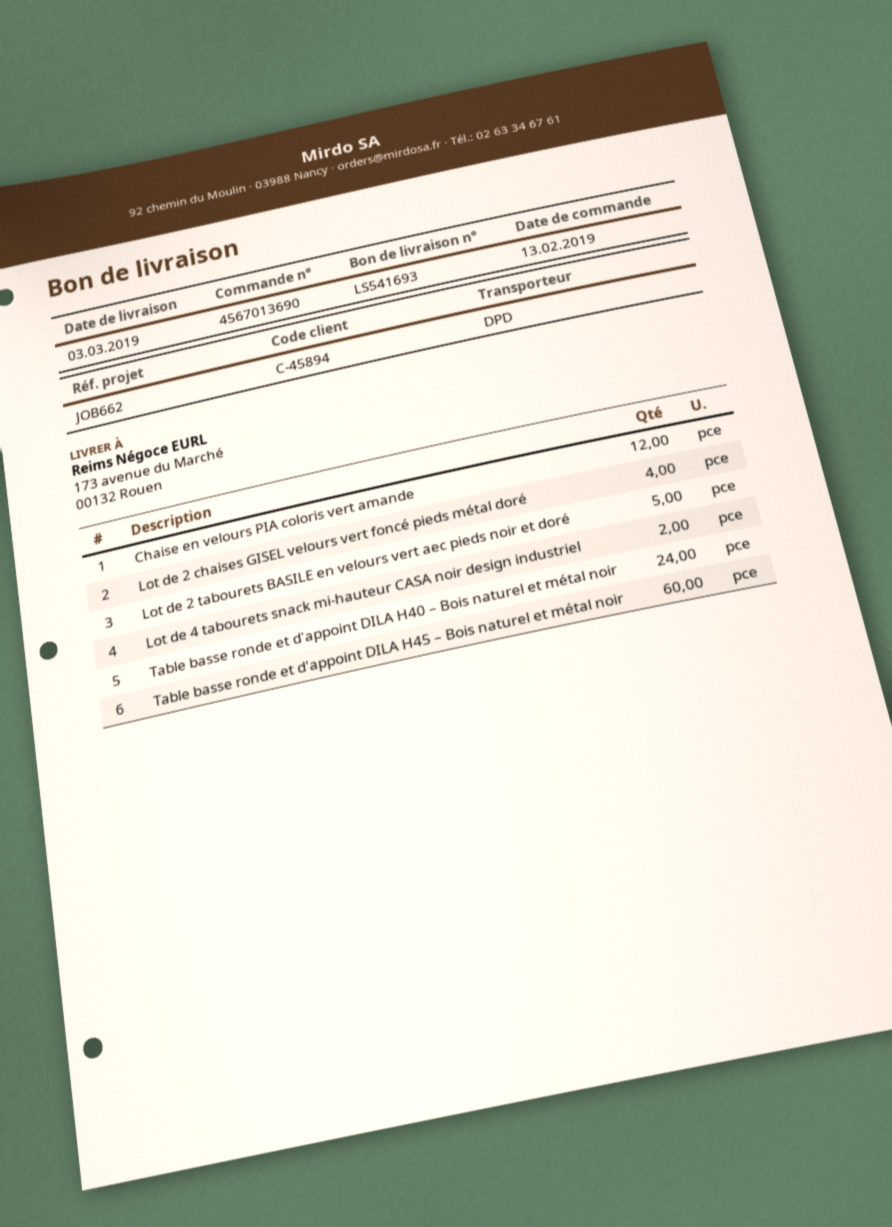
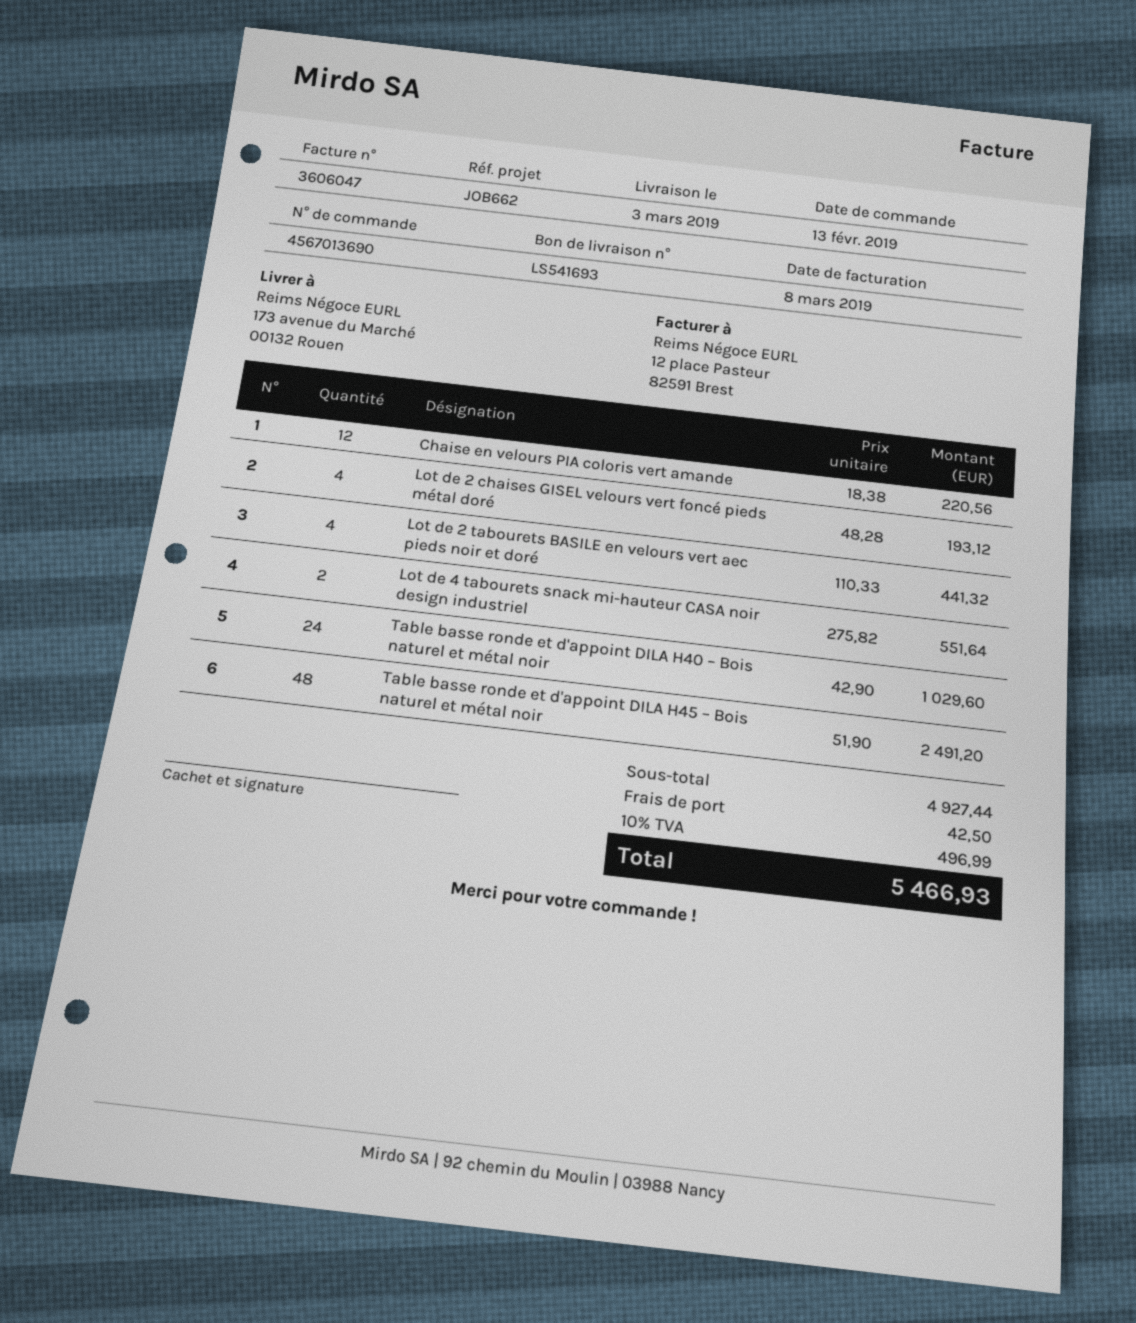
Lot de 2 tabourets BASILE en velours vert aec pieds noir et doré: 5 -> 4
Table basse ronde et d'appoint DILA H45 – Bois naturel et métal noir: 60 -> 48

